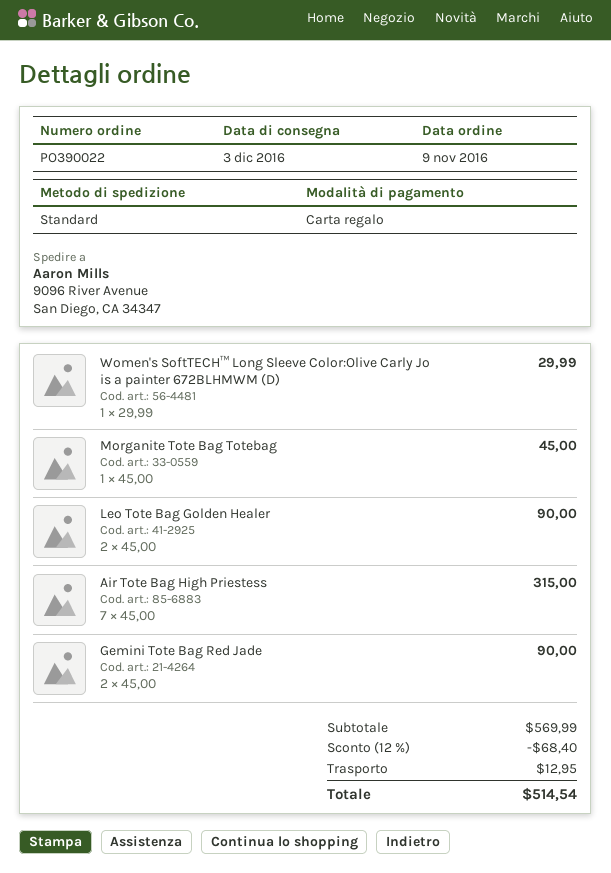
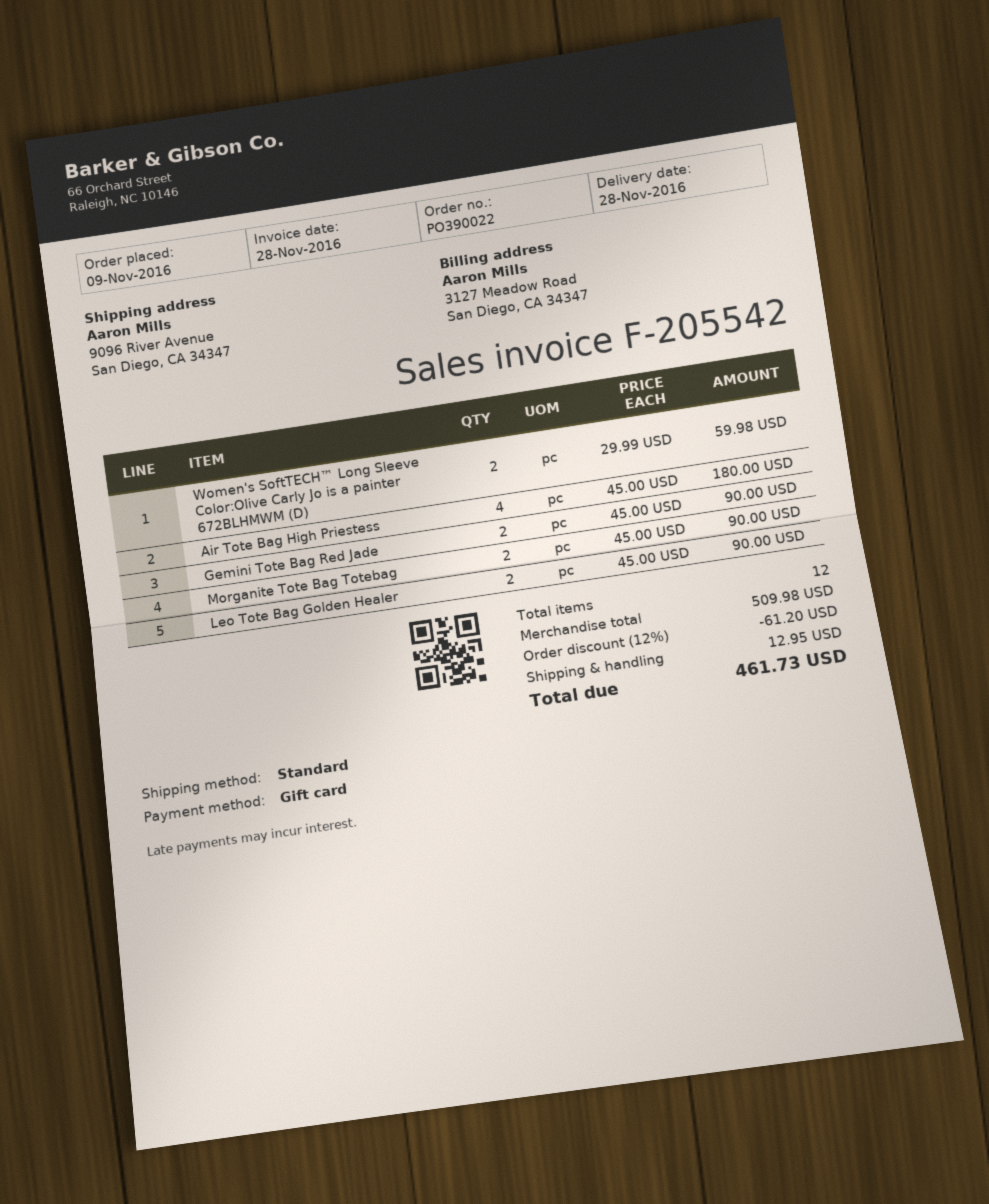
delivery date: 2016-12-03 -> 2016-11-28
Women's SoftTECH™ Long Sleeve Color:Olive Carly Jo is a painter 672BLHMWM (D): 1 x 29.99 = 29.99 -> 2 x 29.99 = 59.98
Morganite Tote Bag Totebag: 1 x 45.00 = 45.00 -> 2 x 45.00 = 90.00
Air Tote Bag High Priestess: 7 x 45.00 = 315.00 -> 4 x 45.00 = 180.00
subtotal: 569.99 -> 509.98
discount: 12% = 68.40 -> 12% = 61.20
total: 514.54 -> 461.73

